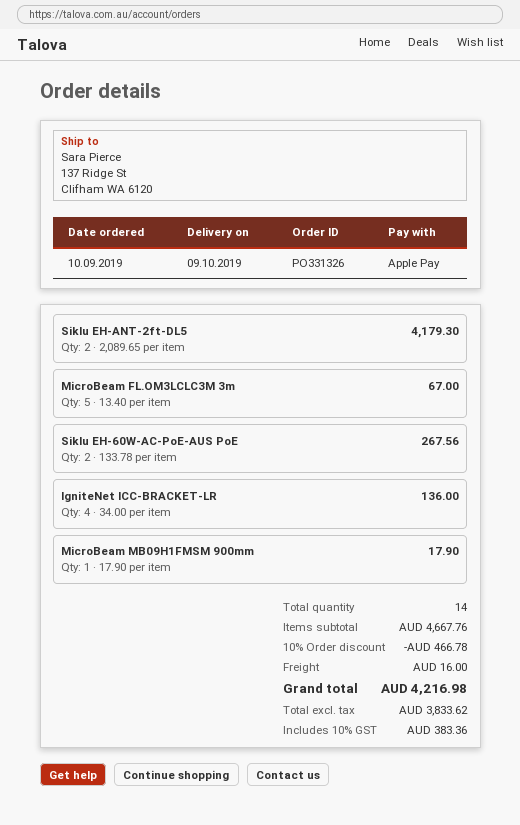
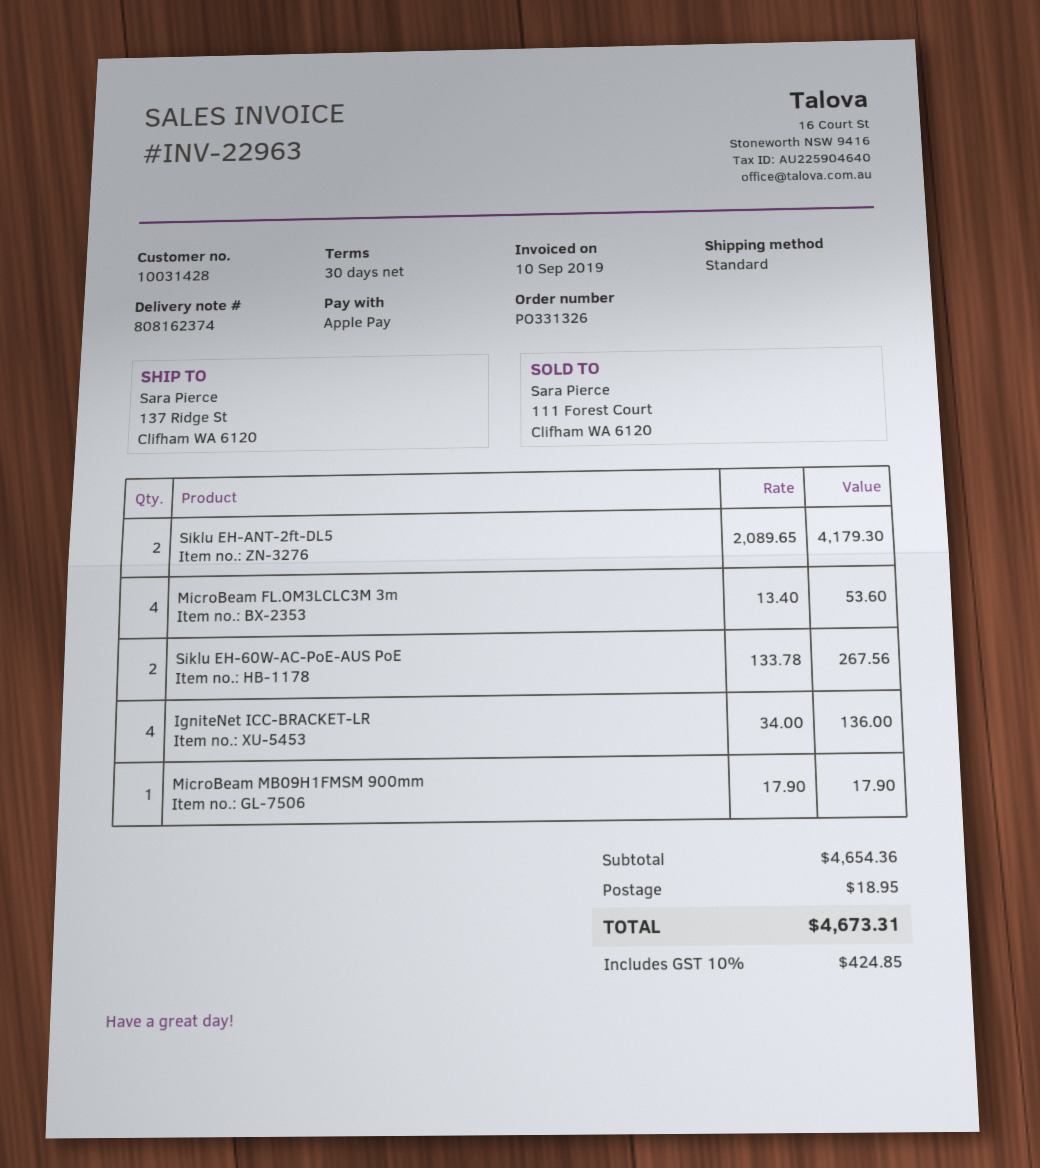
MicroBeam FL.OM3LCLC3M 3m: 5 x 13.40 = 67.00 -> 4 x 13.40 = 53.60
subtotal: 4667.76 -> 4654.36
discount: 10% = 466.78 -> none
shipping: 16.00 -> 18.95
tax: 10% = 383.36 -> 10% = 424.85
total: 4216.98 -> 4673.31

